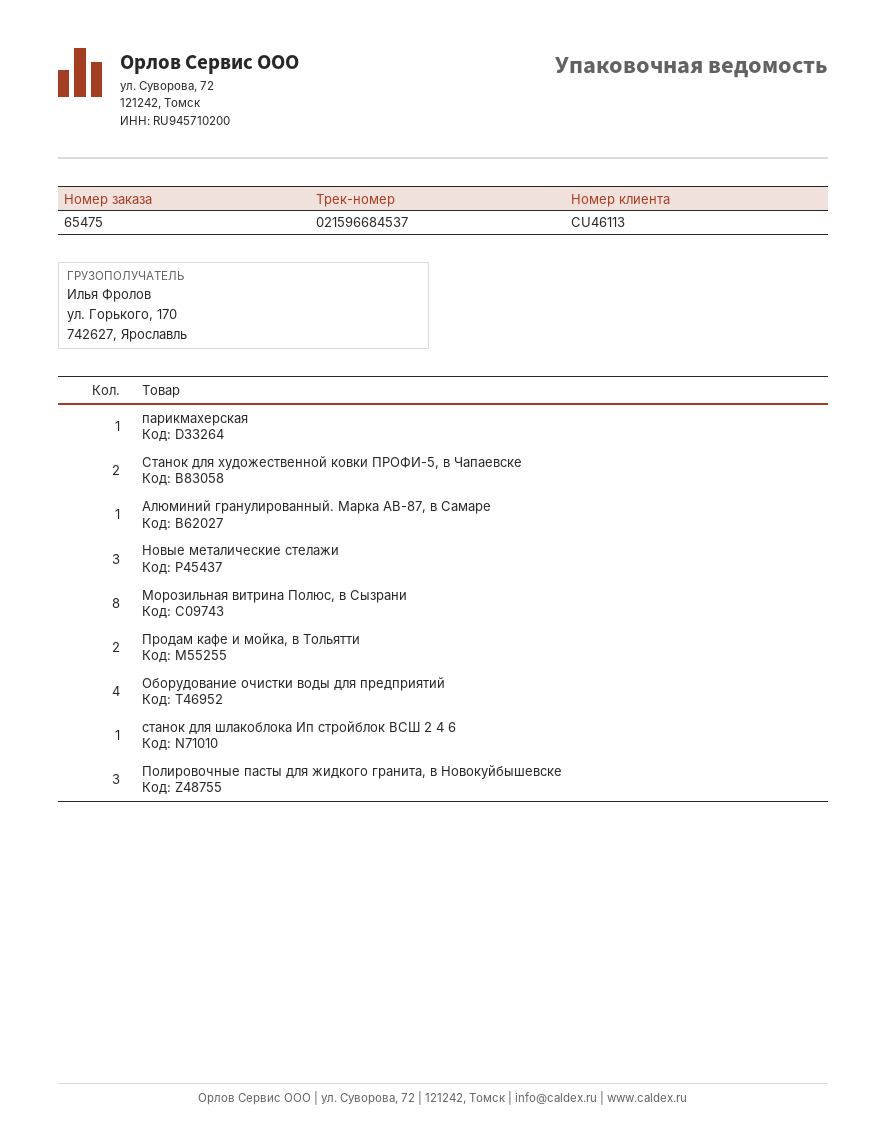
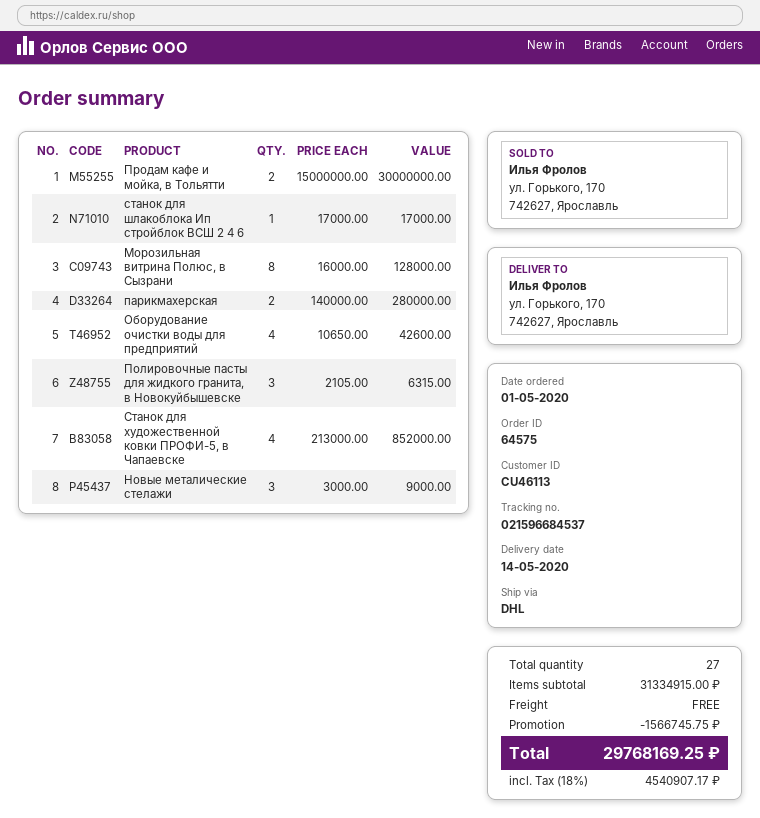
order number: 65475 -> 64575
парикмахерская: 1 -> 2
Станок для художественной ковки ПРОФИ-5, в Чапаевске: 2 -> 4
Алюминий гранулированный. Марка АВ-87, в Самаре: 1 -> none

